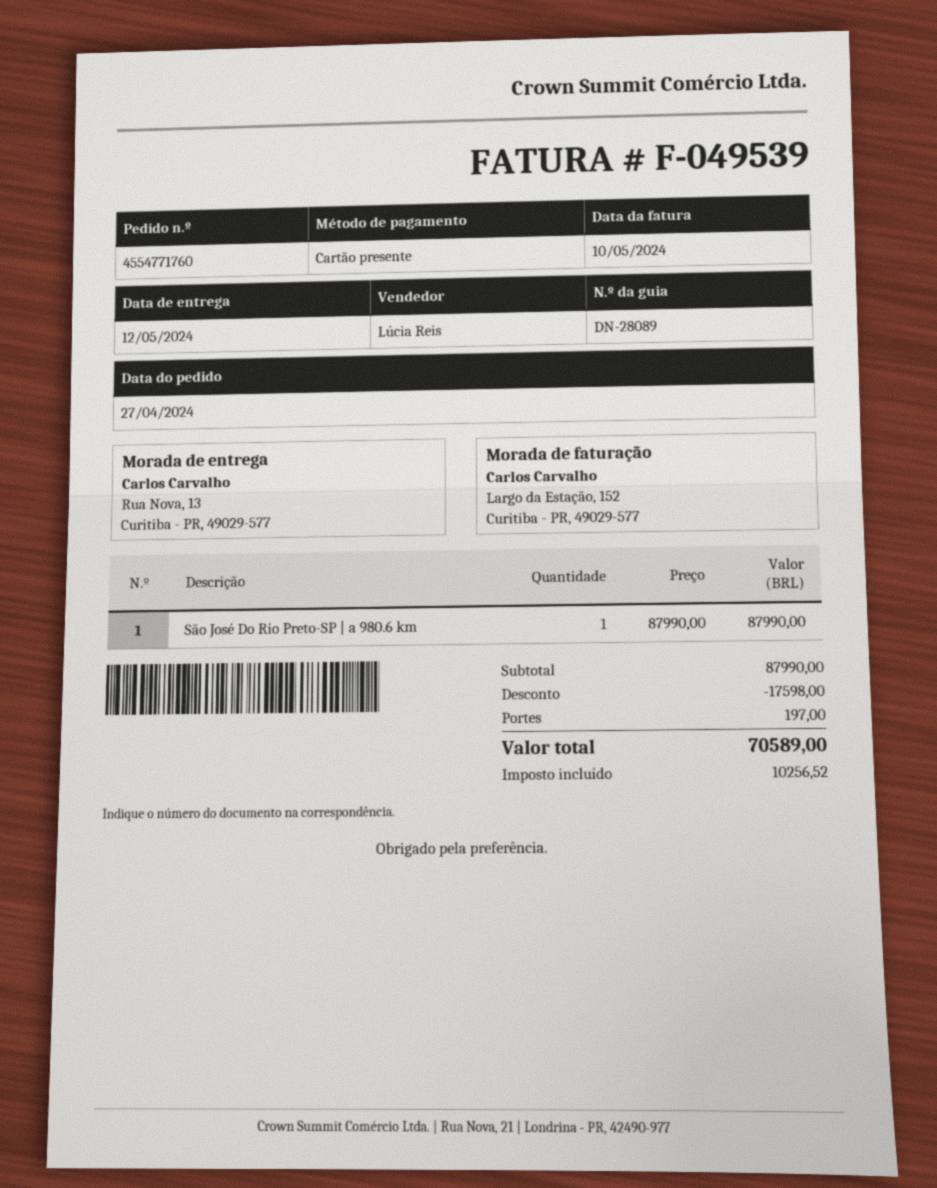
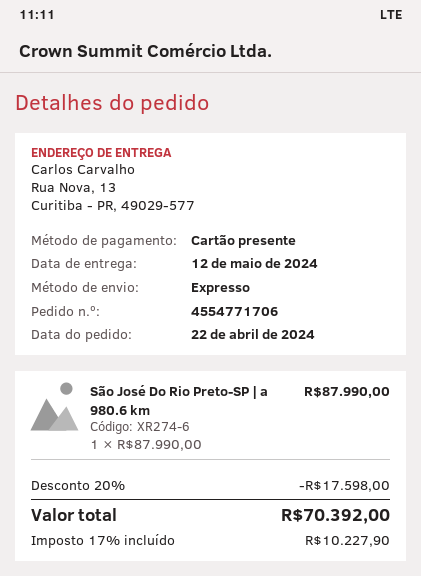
order number: 4554771760 -> 4554771706
order date: 2024-04-27 -> 2024-04-22
shipping: 197.00 -> none
tax: 10256.52 -> 10227.90
total: 70589.00 -> 70392.00

